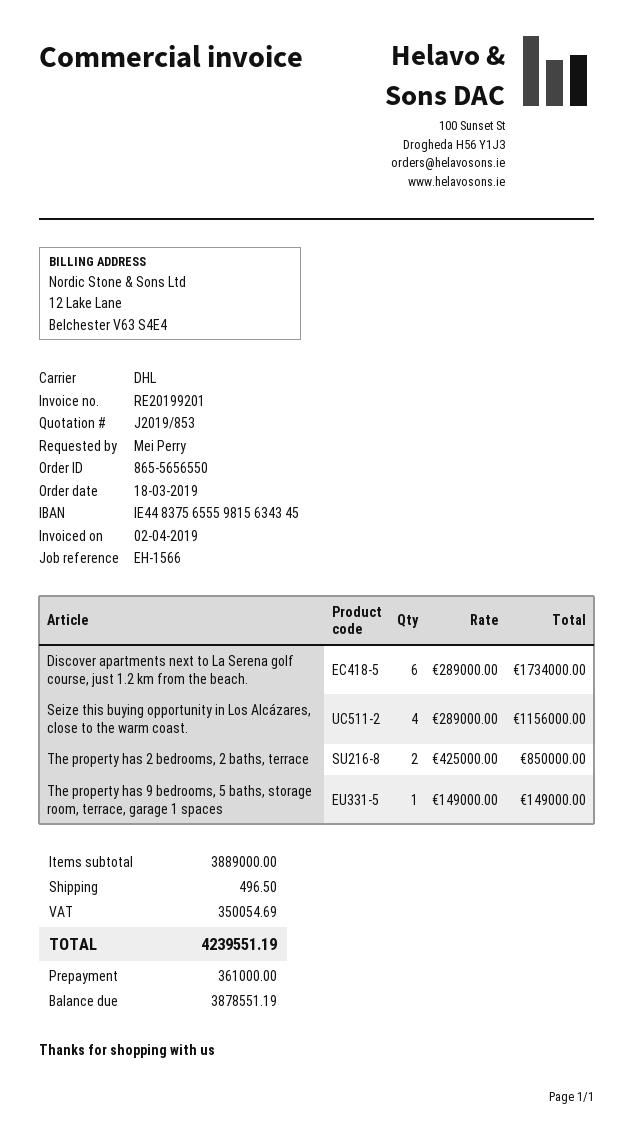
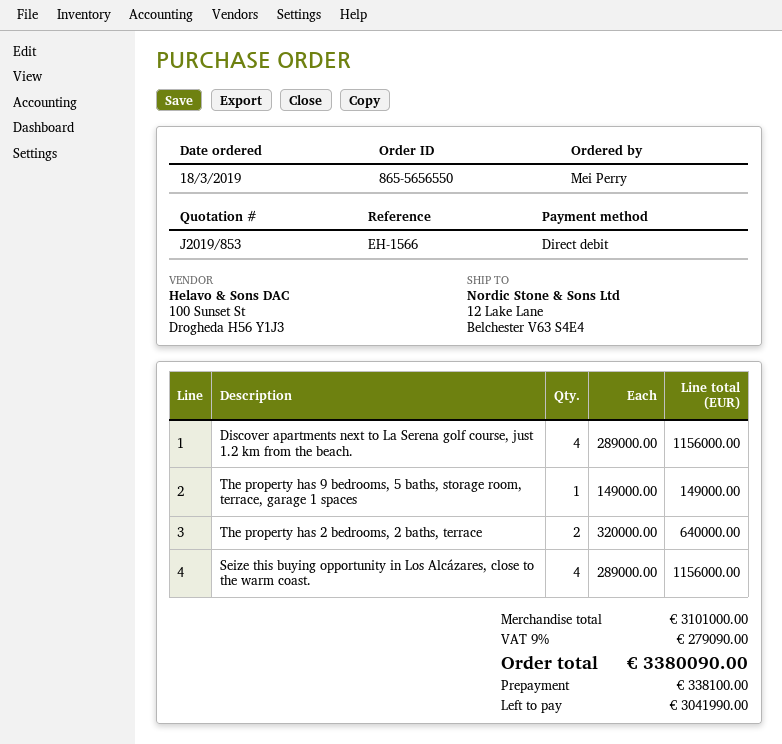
Discover apartments next to La Serena golf course, just 1.2 km from the beach.: 6 x 289000.00 = 1734000.00 -> 4 x 289000.00 = 1156000.00
The property has 2 bedrooms, 2 baths, terrace: 2 x 425000.00 = 850000.00 -> 2 x 320000.00 = 640000.00
subtotal: 3889000.00 -> 3101000.00
shipping: 496.50 -> none
tax: 350054.69 -> 279090.00
total: 4239551.19 -> 3380090.00
deposit: 361000.00 -> 338100.00
balance: 3878551.19 -> 3041990.00

